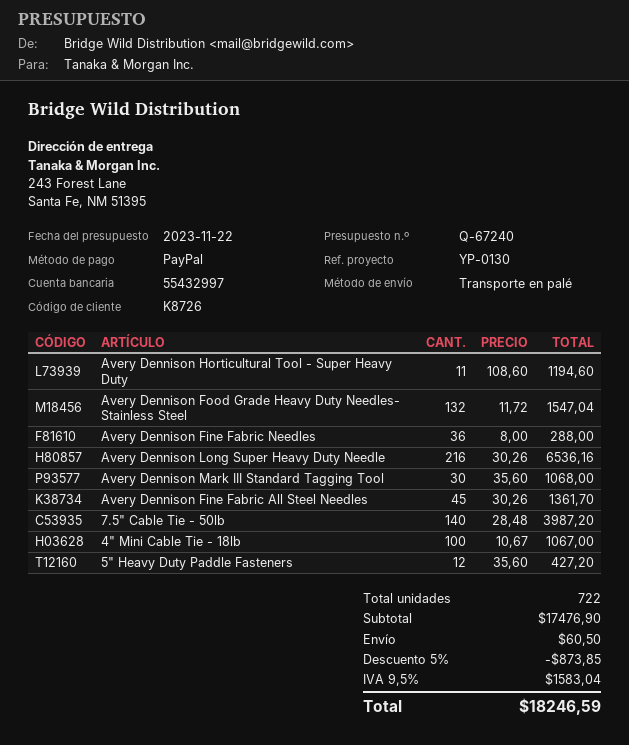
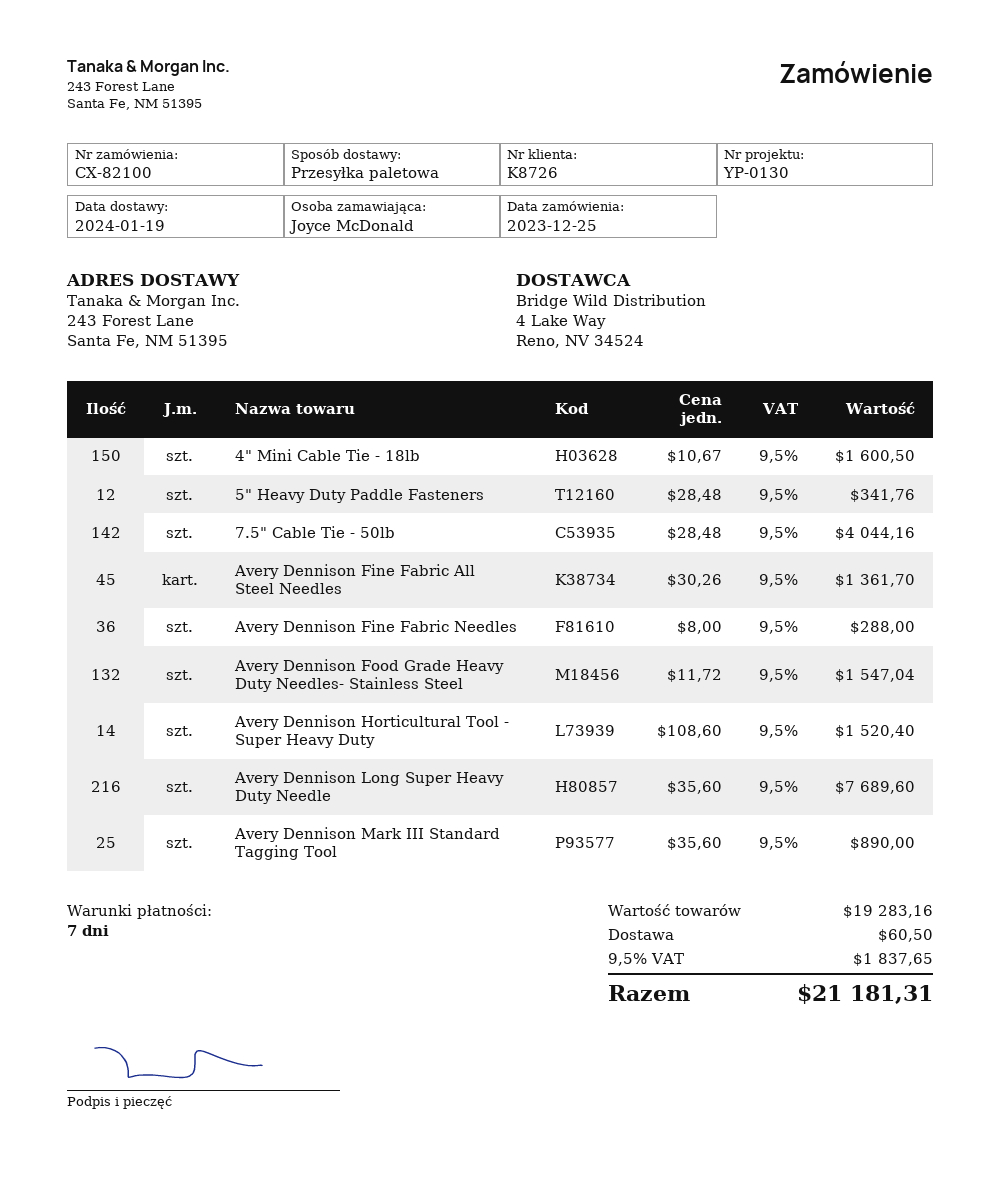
Avery Dennison Horticultural Tool - Super Heavy Duty: 11 x 108.60 = 1194.60 -> 14 x 108.60 = 1520.40
Avery Dennison Long Super Heavy Duty Needle: 216 x 30.26 = 6536.16 -> 216 x 35.60 = 7689.60
Avery Dennison Mark III Standard Tagging Tool: 30 x 35.60 = 1068.00 -> 25 x 35.60 = 890.00
7.5" Cable Tie - 50lb: 140 x 28.48 = 3987.20 -> 142 x 28.48 = 4044.16
4" Mini Cable Tie - 18lb: 100 x 10.67 = 1067.00 -> 150 x 10.67 = 1600.50
5" Heavy Duty Paddle Fasteners: 12 x 35.60 = 427.20 -> 12 x 28.48 = 341.76
subtotal: 17476.90 -> 19283.16
discount: 5% = 873.85 -> none
tax: 9.5% = 1583.04 -> 9.5% = 1837.65
total: 18246.59 -> 21181.31

